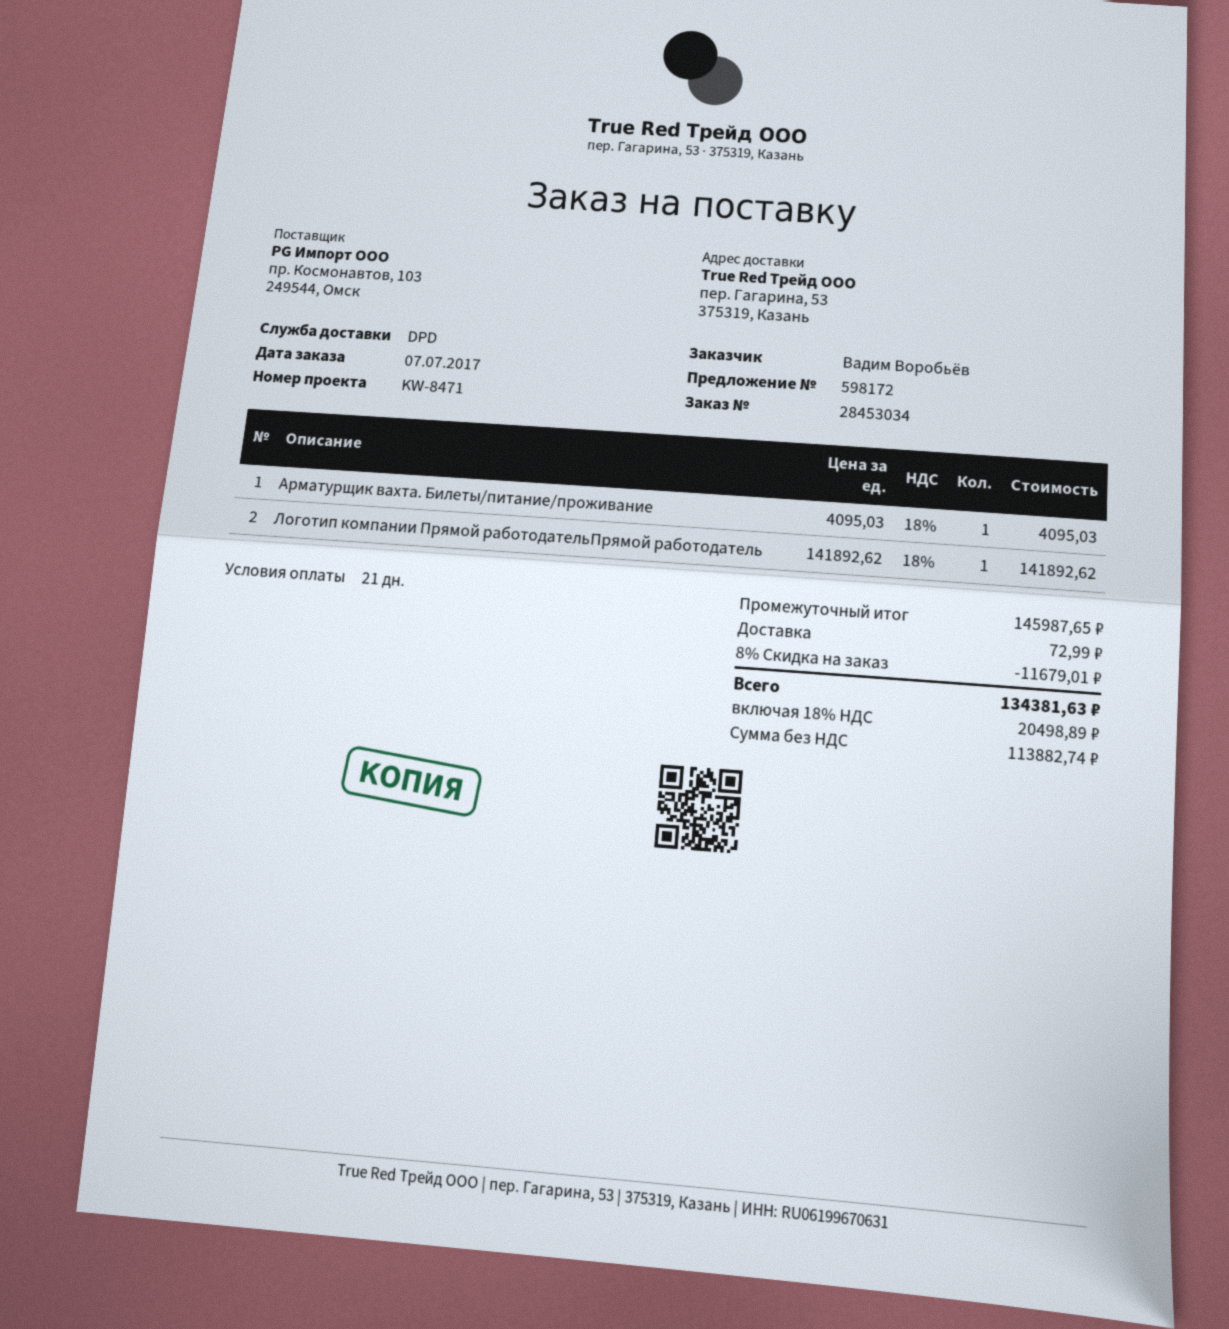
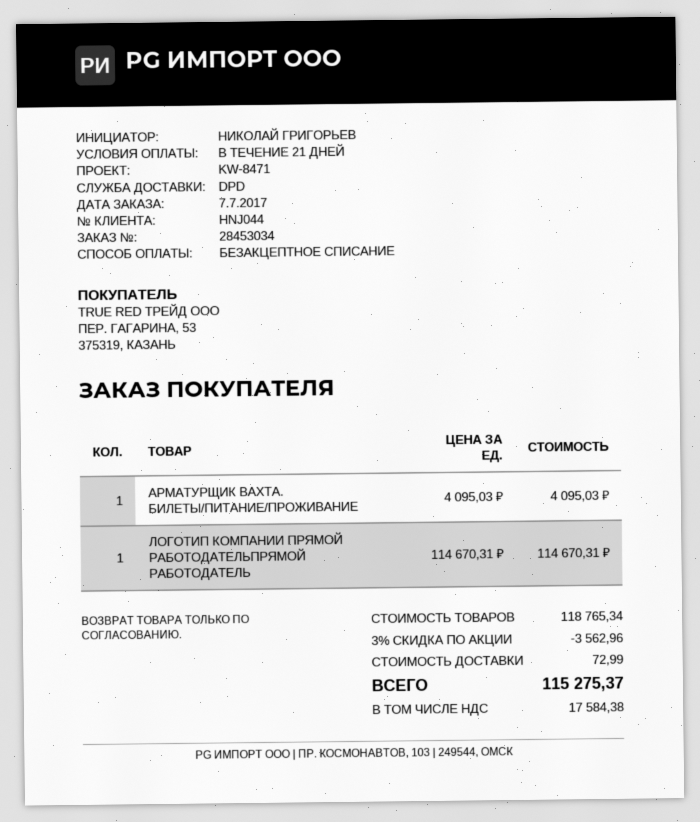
ordered by: Вадим Воробьёв -> НИКОЛАЙ ГРИГОРЬЕВ
Логотип компании Прямой работодательПрямой работодатель: 1 x 141892.62 = 141892.62 -> 1 x 114670.31 = 114670.31
subtotal: 145987.65 -> 118765.34
discount: 8% = 11679.01 -> 3% = 3562.96
tax: 20498.89 -> 17584.38
total: 134381.63 -> 115275.37

